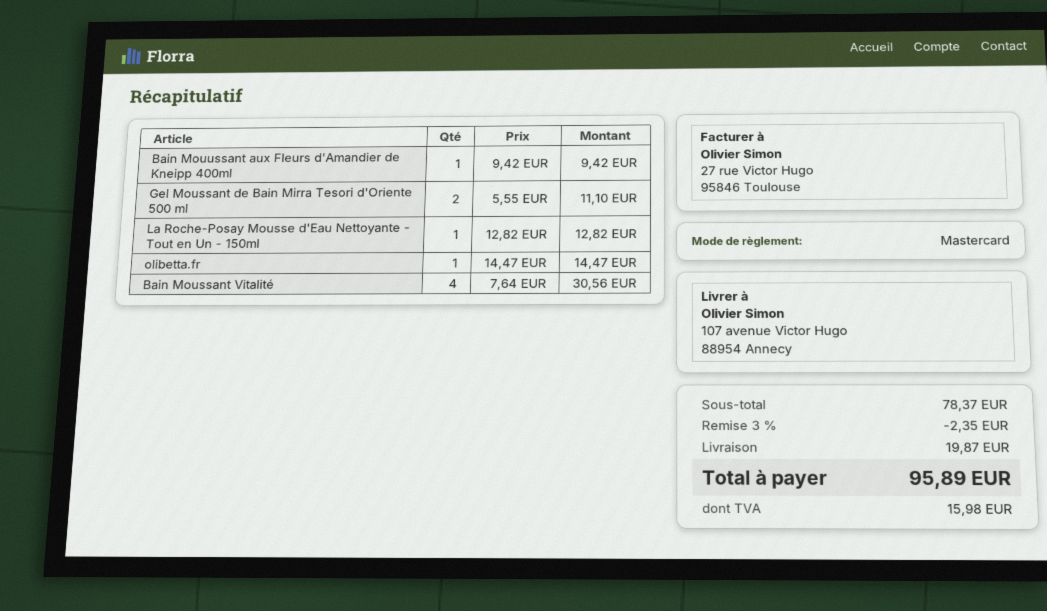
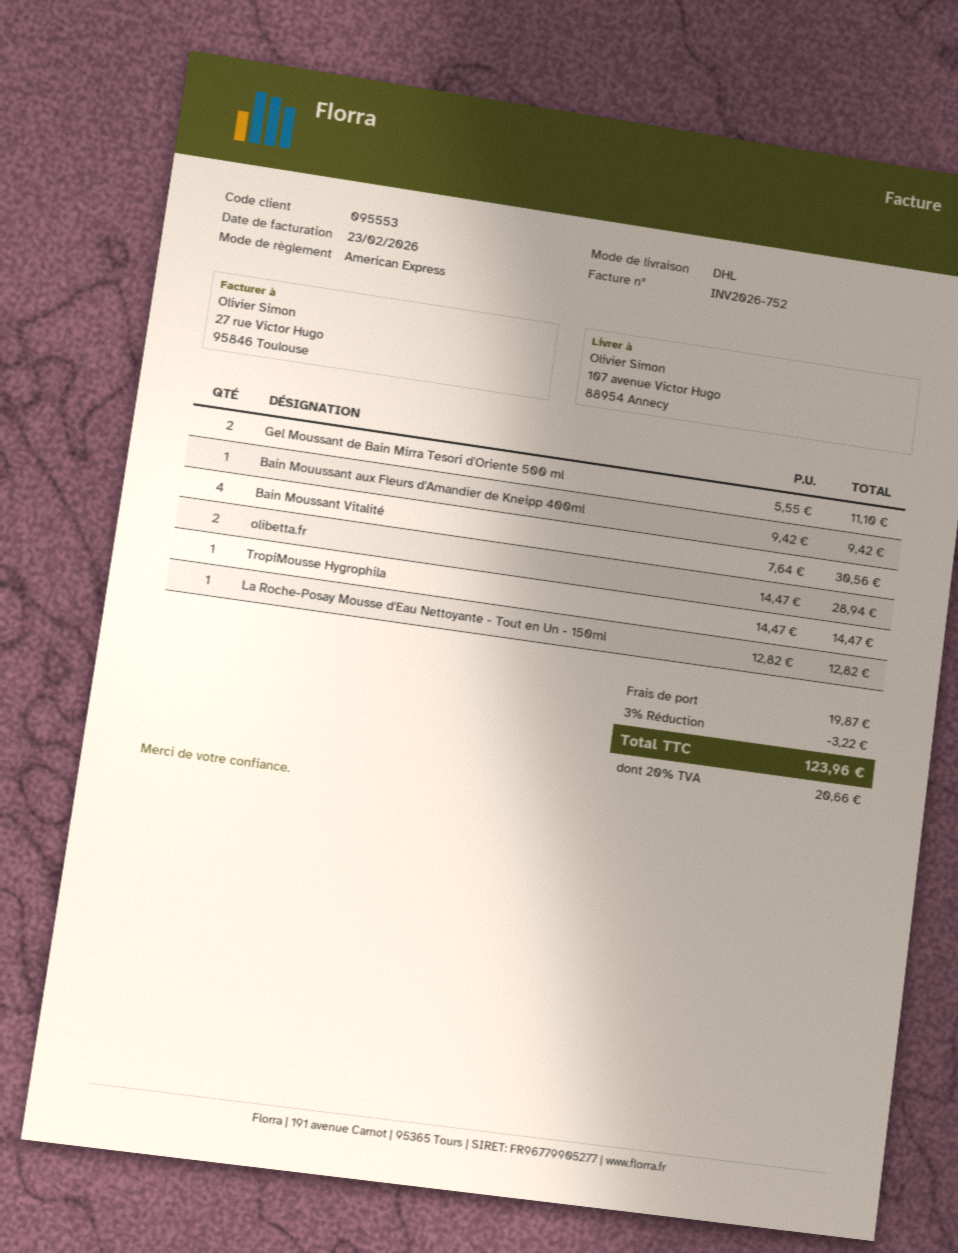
payment method: Mastercard -> American Express
olibetta.fr: 1 x 14.47 = 14.47 -> 2 x 14.47 = 28.94
TropiMousse Hygrophila: none -> 1 x 14.47 = 14.47
discount: 3% = 2.35 -> 3% = 3.22
tax: 15.98 -> 20.66
total: 95.89 -> 123.96

